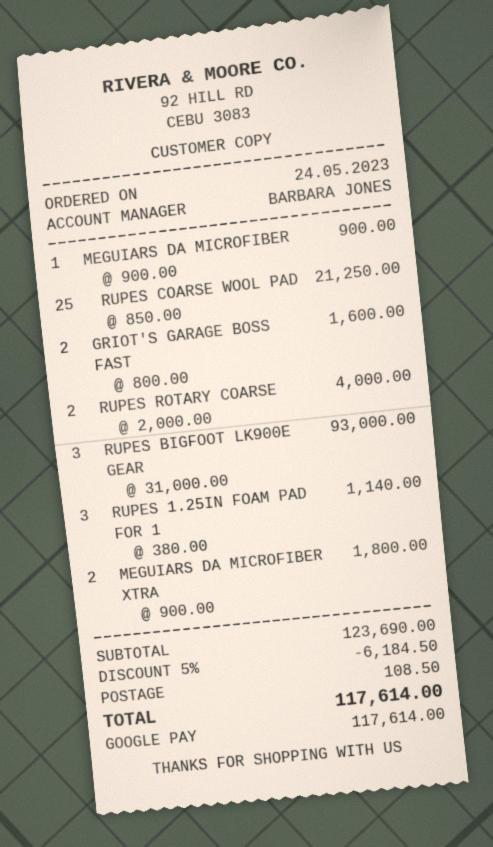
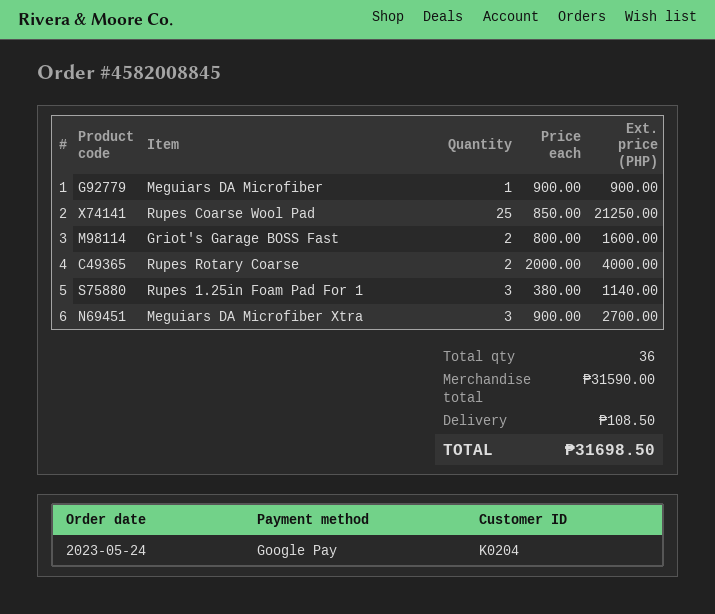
RUPES BIGFOOT LK900E GEAR: 3 x 31000.00 = 93000.00 -> none
MEGUIARS DA MICROFIBER XTRA: 2 x 900.00 = 1800.00 -> 3 x 900.00 = 2700.00
subtotal: 123690.00 -> 31590.00
discount: 5% = 6184.50 -> none
total: 117614.00 -> 31698.50

